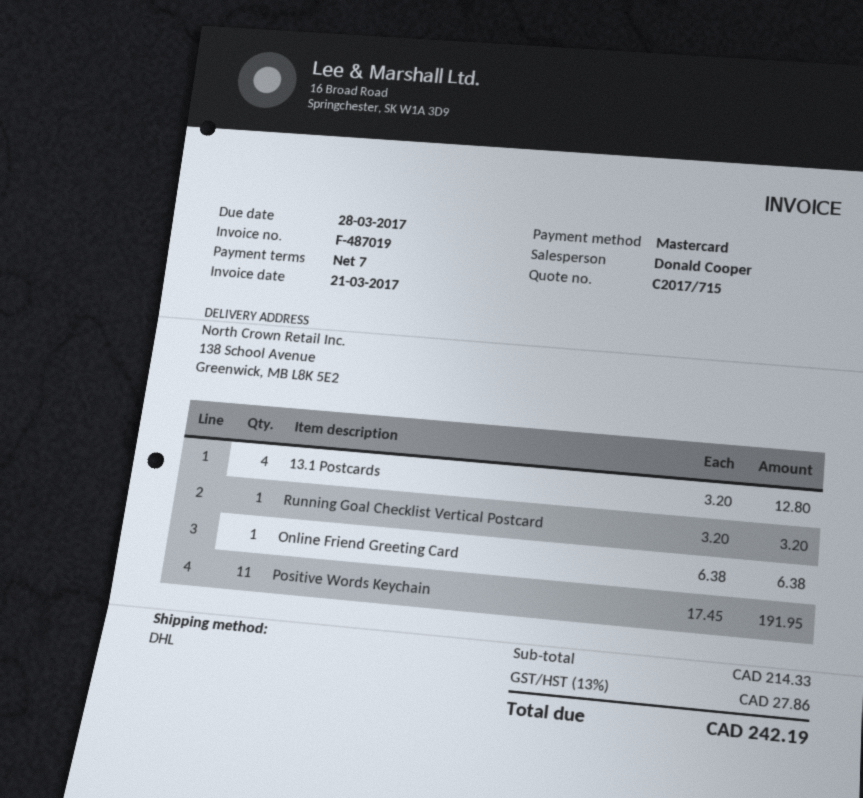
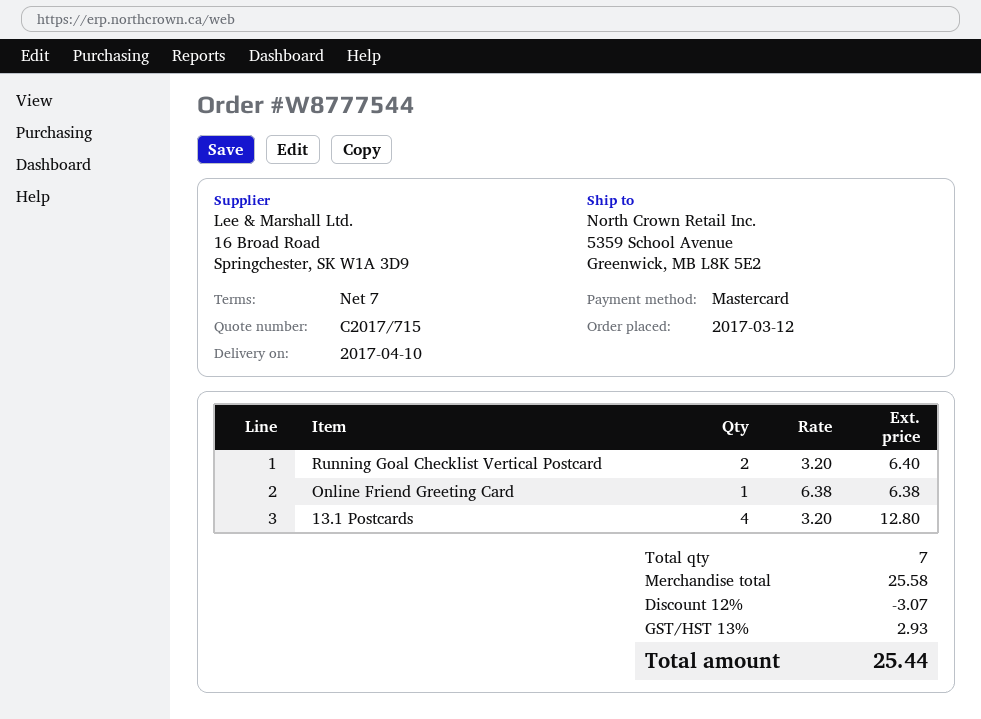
ship to: 138 School Avenue, Greenwick, MB L8K 5E2 -> 5359 School Avenue, Greenwick, MB L8K 5E2
Running Goal Checklist Vertical Postcard: 1 x 3.20 = 3.20 -> 2 x 3.20 = 6.40
Positive Words Keychain: 11 x 17.45 = 191.95 -> none
subtotal: 214.33 -> 25.58
discount: none -> 12% = 3.07
tax: 13% = 27.86 -> 13% = 2.93
total: 242.19 -> 25.44

